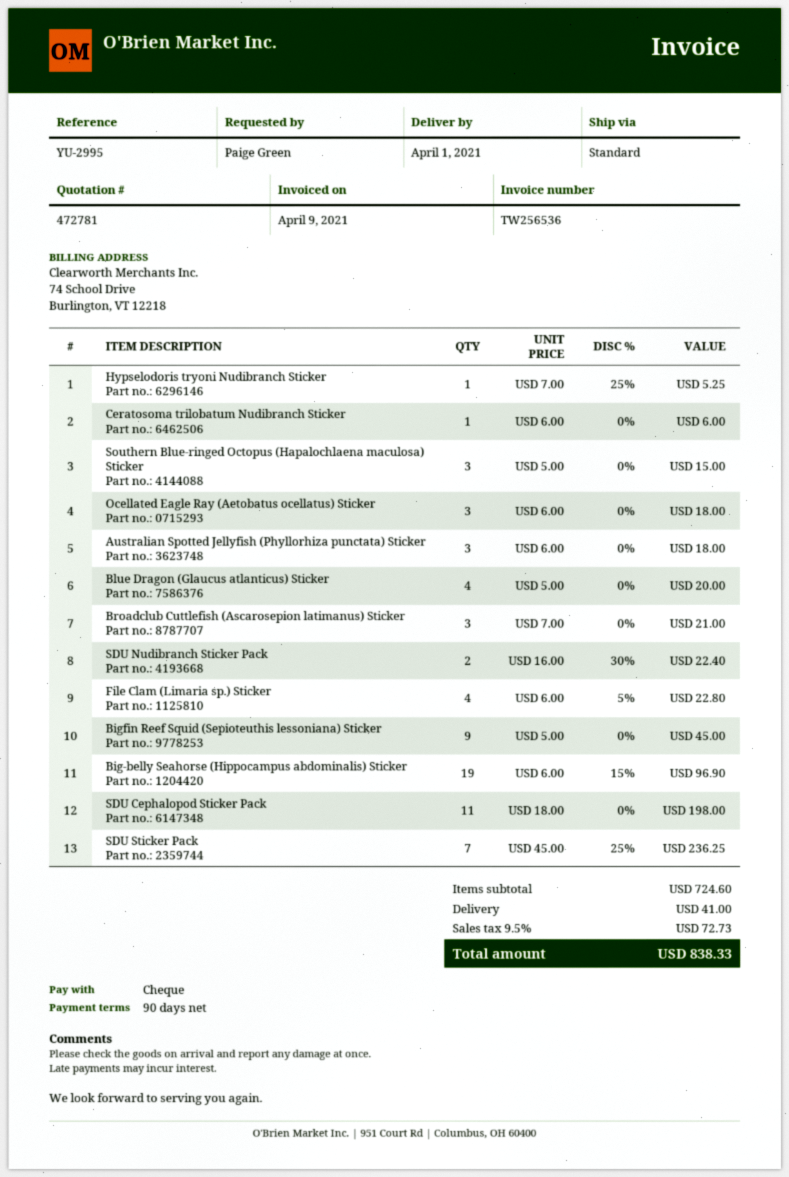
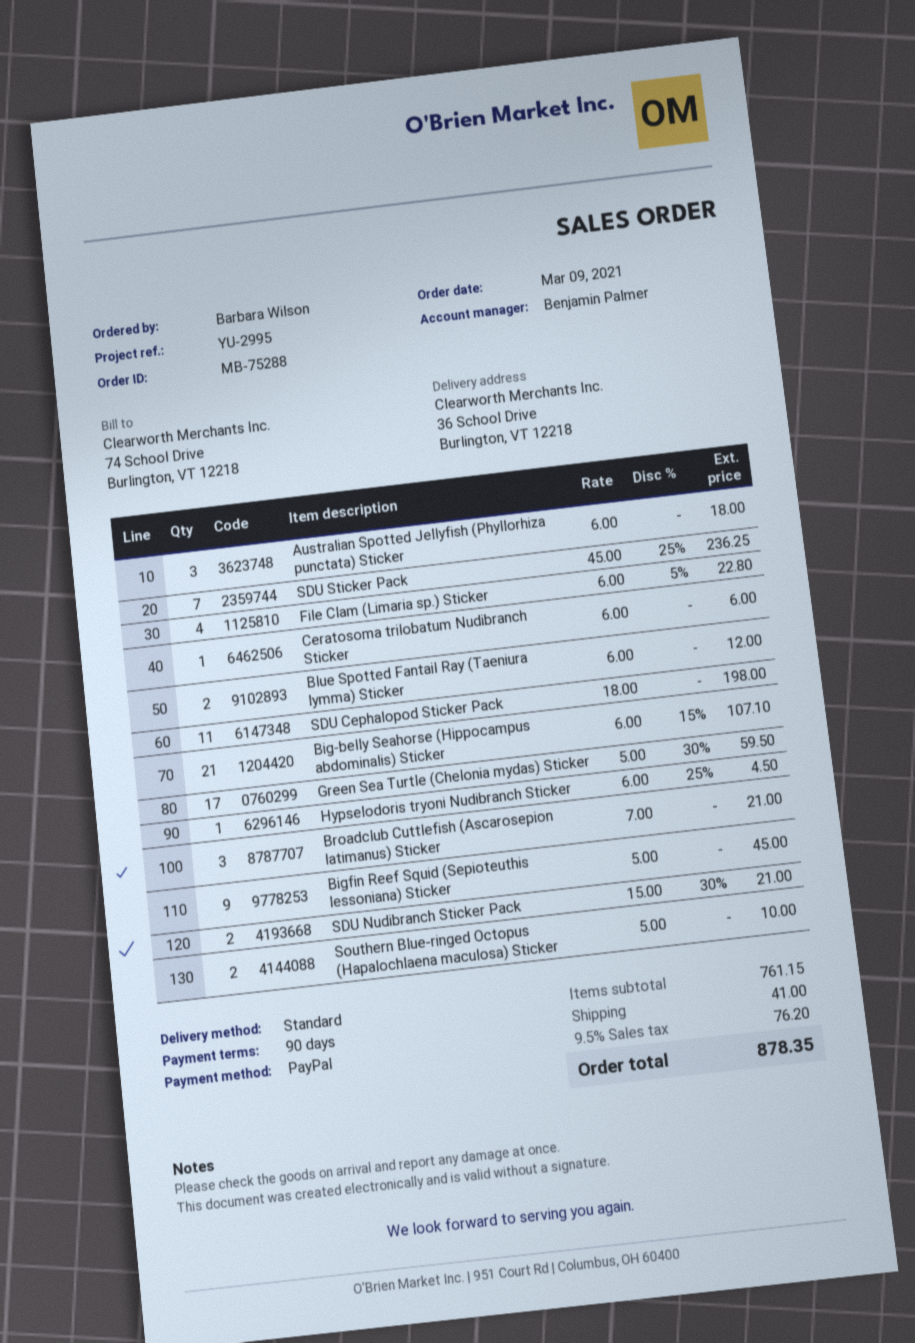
ordered by: Paige Green -> Barbara Wilson
payment method: cheque -> PayPal
Hypselodoris tryoni Nudibranch Sticker: 1 x 7.00 - 25% = 5.25 -> 1 x 6.00 - 25% = 4.50
Southern Blue-ringed Octopus (Hapalochlaena maculosa) Sticker: 3 x 5.00 = 15.00 -> 2 x 5.00 = 10.00
Ocellated Eagle Ray (Aetobatus ocellatus) Sticker: 3 x 6.00 = 18.00 -> none
Blue Dragon (Glaucus atlanticus) Sticker: 4 x 5.00 = 20.00 -> none
SDU Nudibranch Sticker Pack: 2 x 16.00 - 30% = 22.40 -> 2 x 15.00 - 30% = 21.00
Big-belly Seahorse (Hippocampus abdominalis) Sticker: 19 x 6.00 - 15% = 96.90 -> 21 x 6.00 - 15% = 107.10
Blue Spotted Fantail Ray (Taeniura lymma) Sticker: none -> 2 x 6.00 = 12.00
Green Sea Turtle (Chelonia mydas) Sticker: none -> 17 x 5.00 - 30% = 59.50
subtotal: 724.60 -> 761.15
tax: 9.5% = 72.73 -> 9.5% = 76.20
total: 838.33 -> 878.35

